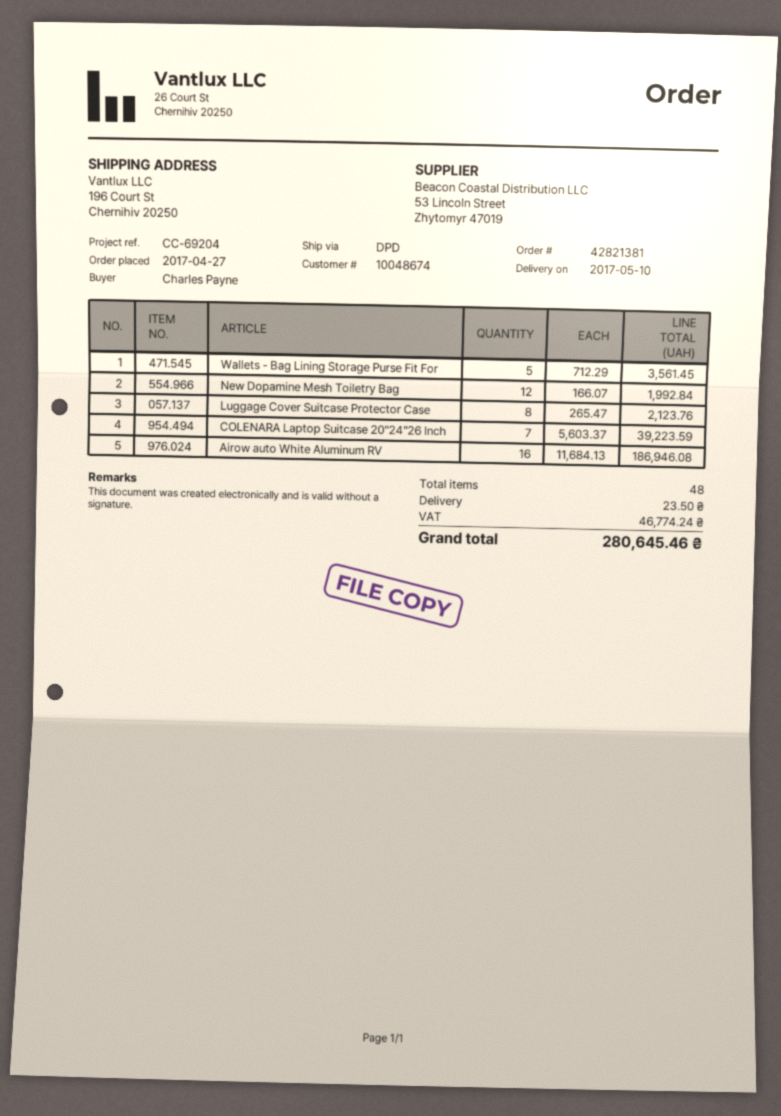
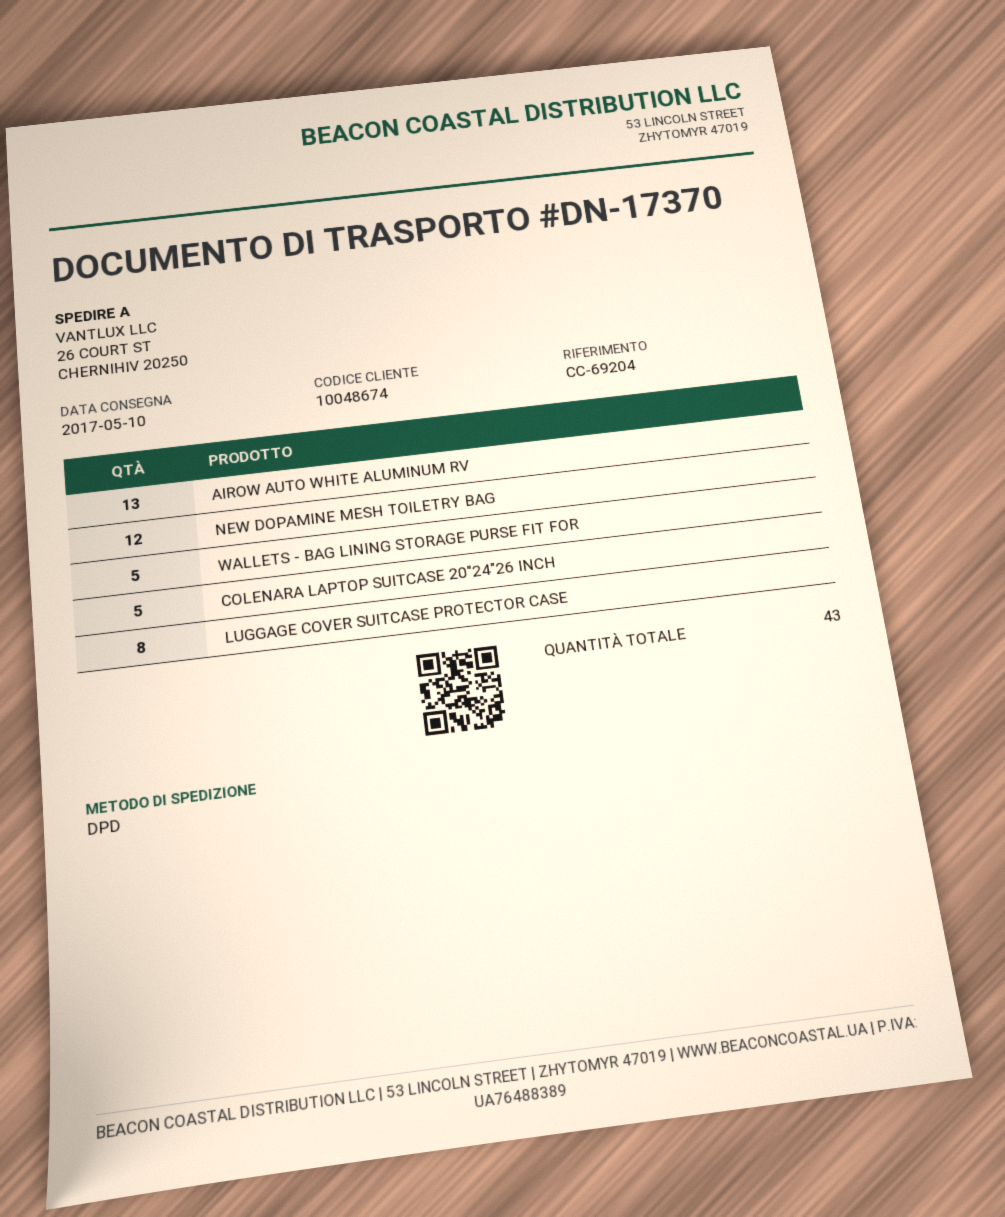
ship to: 196 Court St, Chernihiv 20250 -> 26 COURT ST, CHERNIHIV 20250
COLENARA Laptop Suitcase 20"24"26 Inch: 7 -> 5
Airow auto White Aluminum RV: 16 -> 13
total quantity: 48 -> 43

